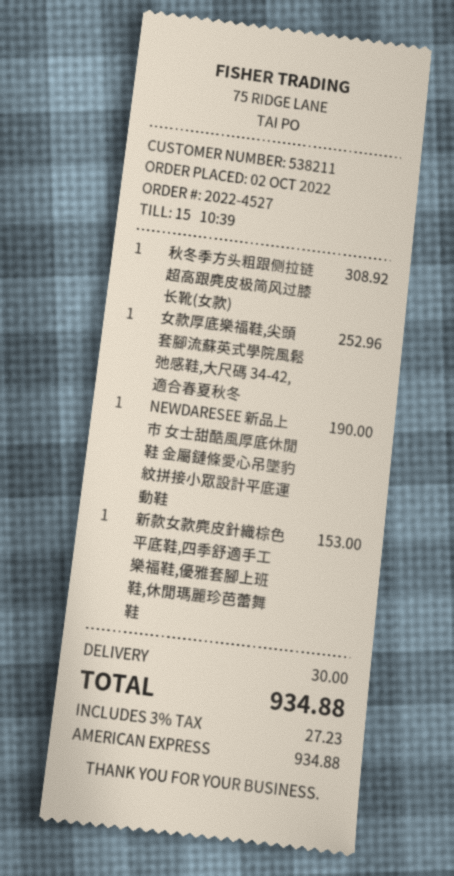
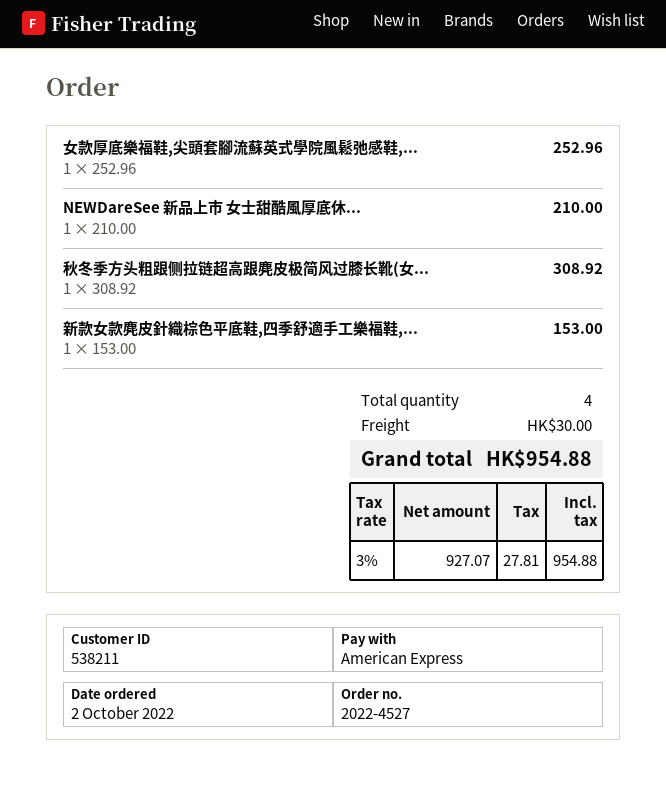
NEWDARESEE 新品上市 女士甜酷風厚底休閒鞋 金屬鏈條愛心吊墜豹紋拼接小眾設計平底運動鞋: 1 for 190.00 -> 1 for 210.00
tax: 3% = 27.23 -> 3% = 27.81
total: 934.88 -> 954.88

